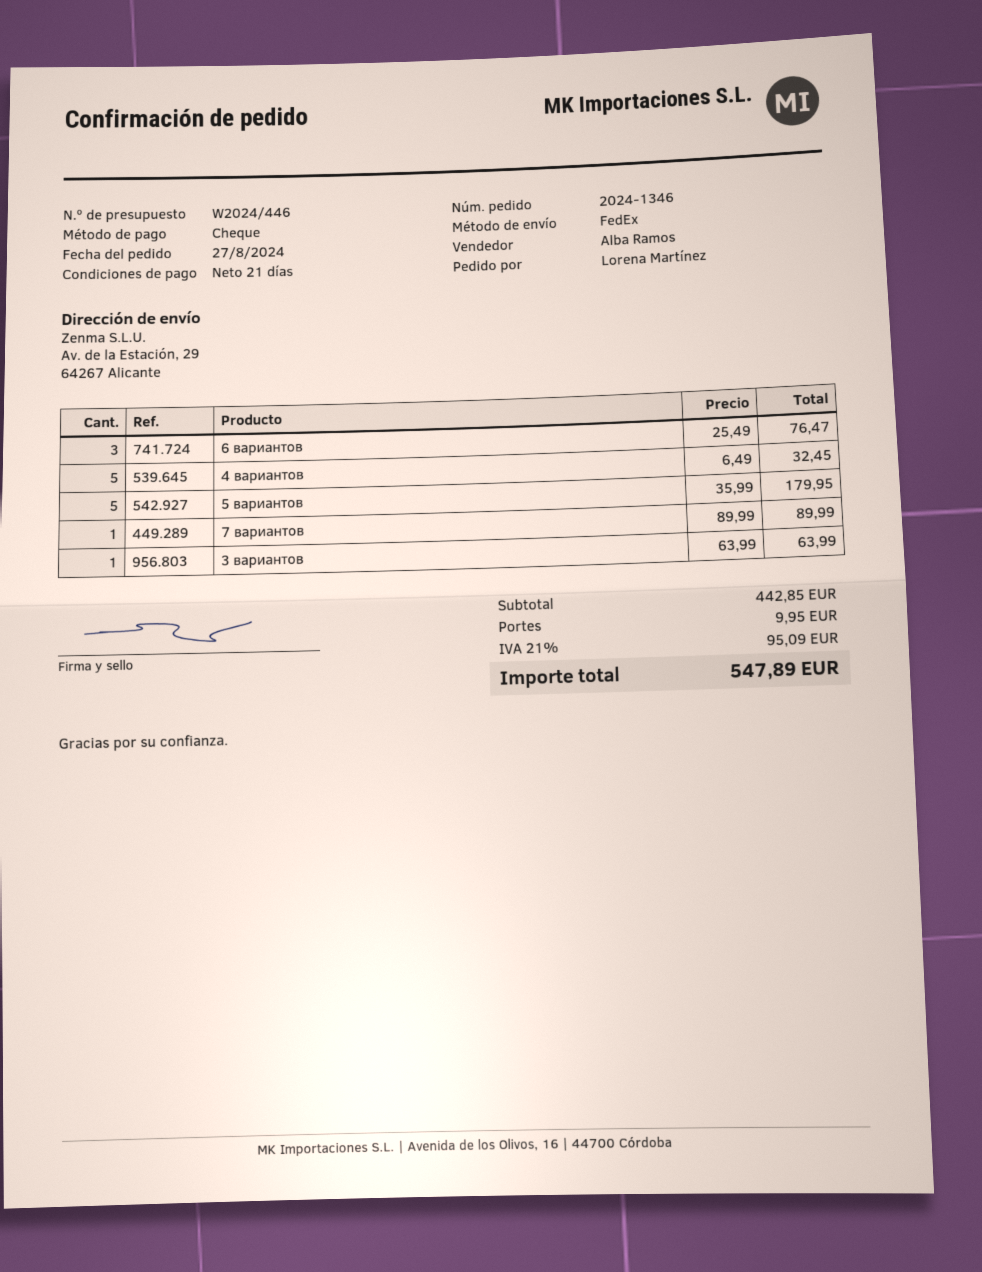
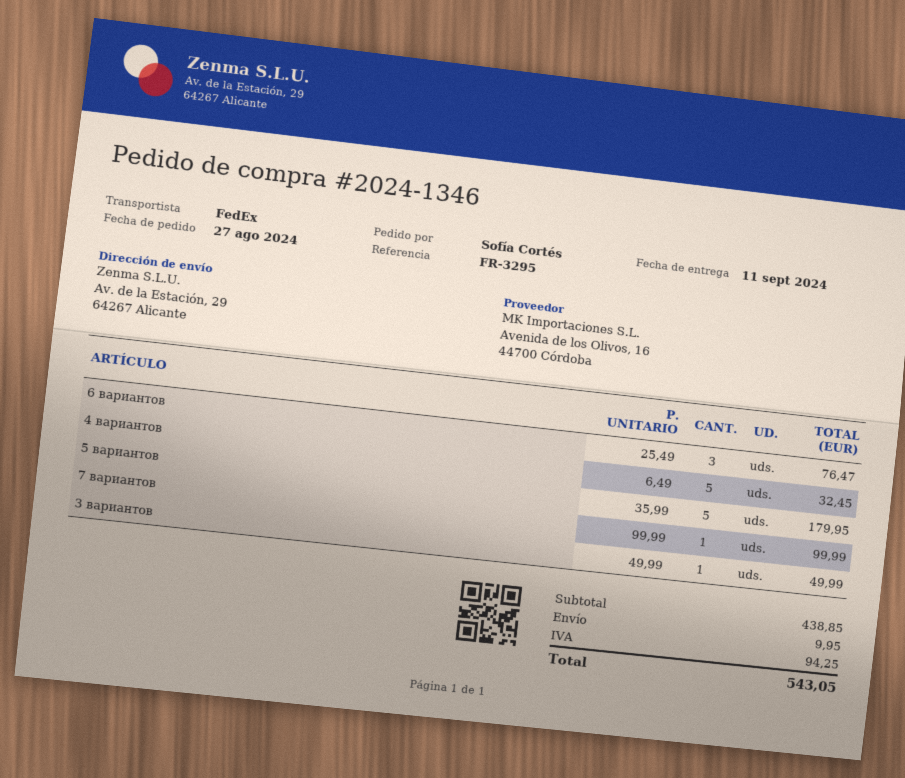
ordered by: Lorena Martínez -> Sofía Cortés
7 вариантов: 1 x 89.99 = 89.99 -> 1 x 99.99 = 99.99
3 вариантов: 1 x 63.99 = 63.99 -> 1 x 49.99 = 49.99
subtotal: 442.85 -> 438.85
tax: 95.09 -> 94.25
total: 547.89 -> 543.05

